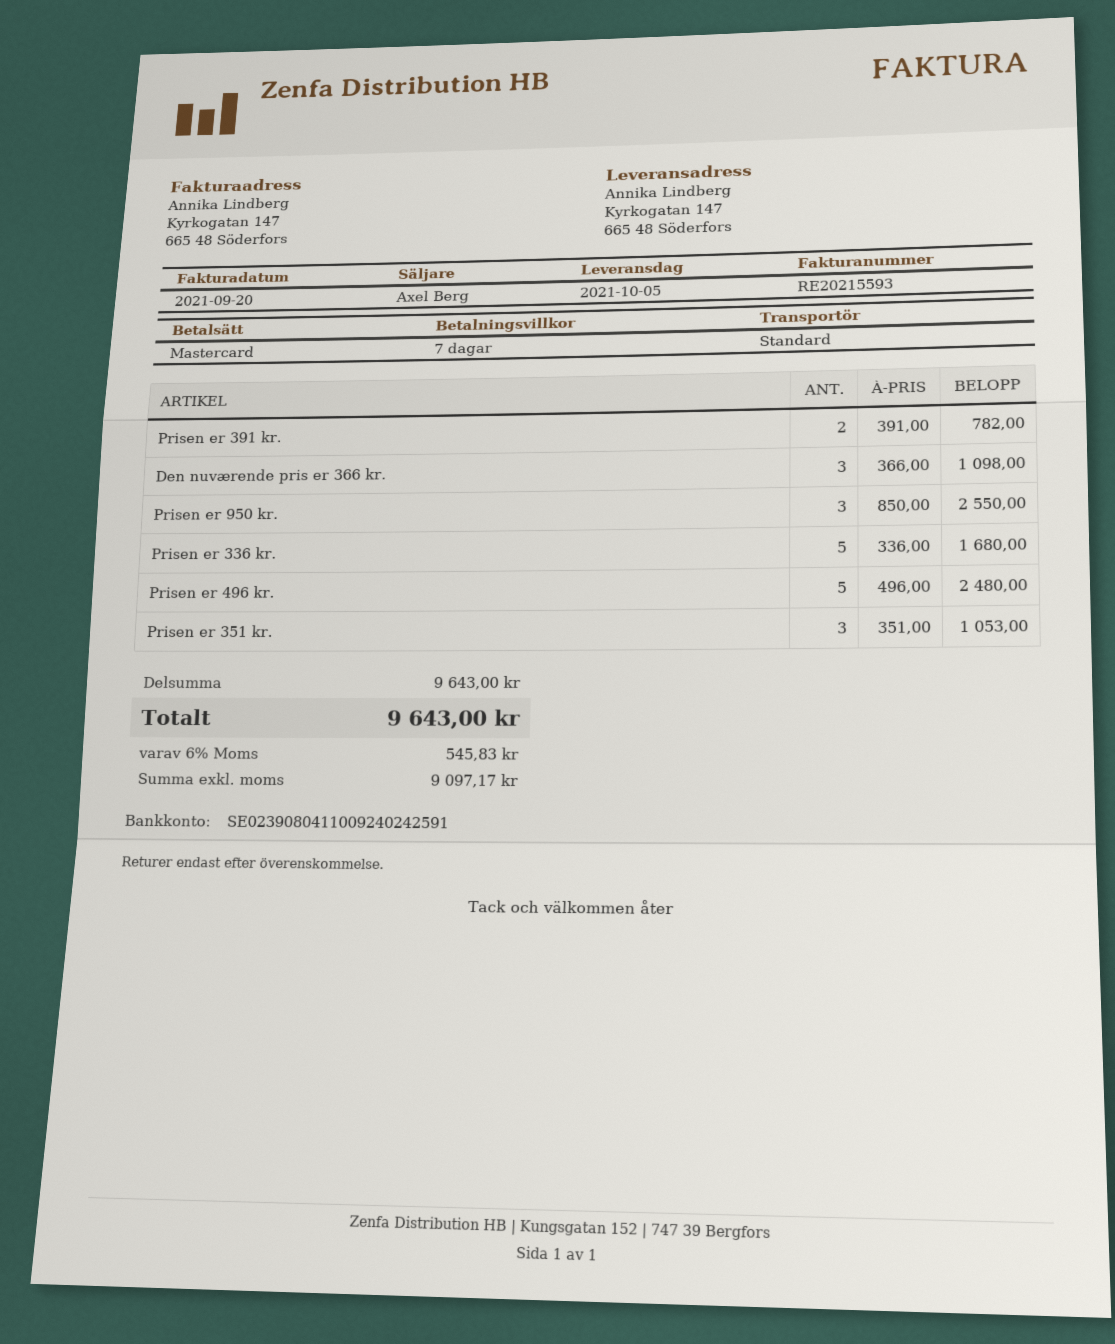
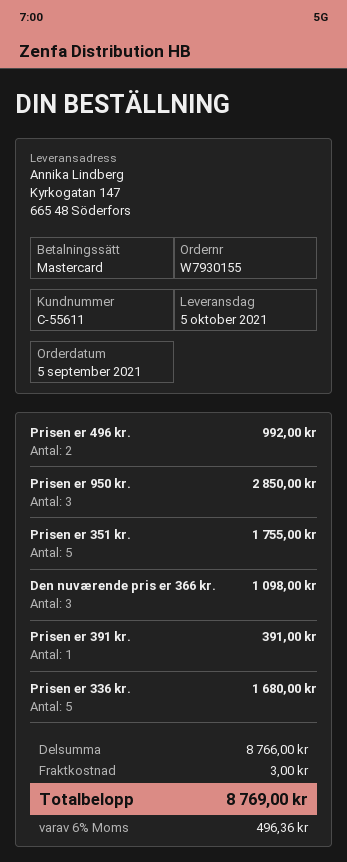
Prisen er 391 kr.: 2 for 782.00 -> 1 for 391.00
Prisen er 950 kr.: 3 for 2550.00 -> 3 for 2850.00
Prisen er 496 kr.: 5 for 2480.00 -> 2 for 992.00
Prisen er 351 kr.: 3 for 1053.00 -> 5 for 1755.00
subtotal: 9643.00 -> 8766.00
shipping: none -> 3.00
tax: 6% = 545.83 -> 6% = 496.36
total: 9643.00 -> 8769.00

